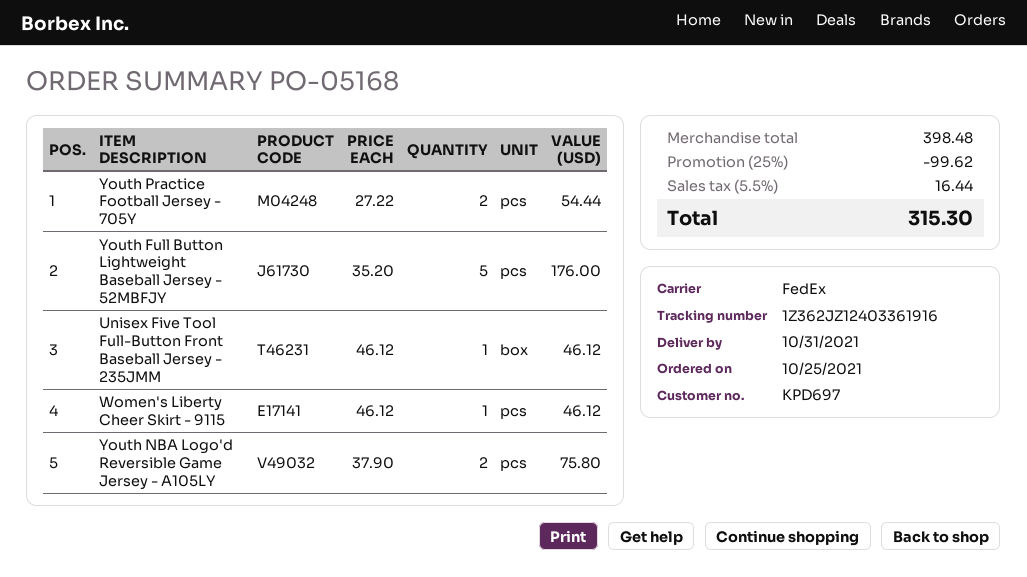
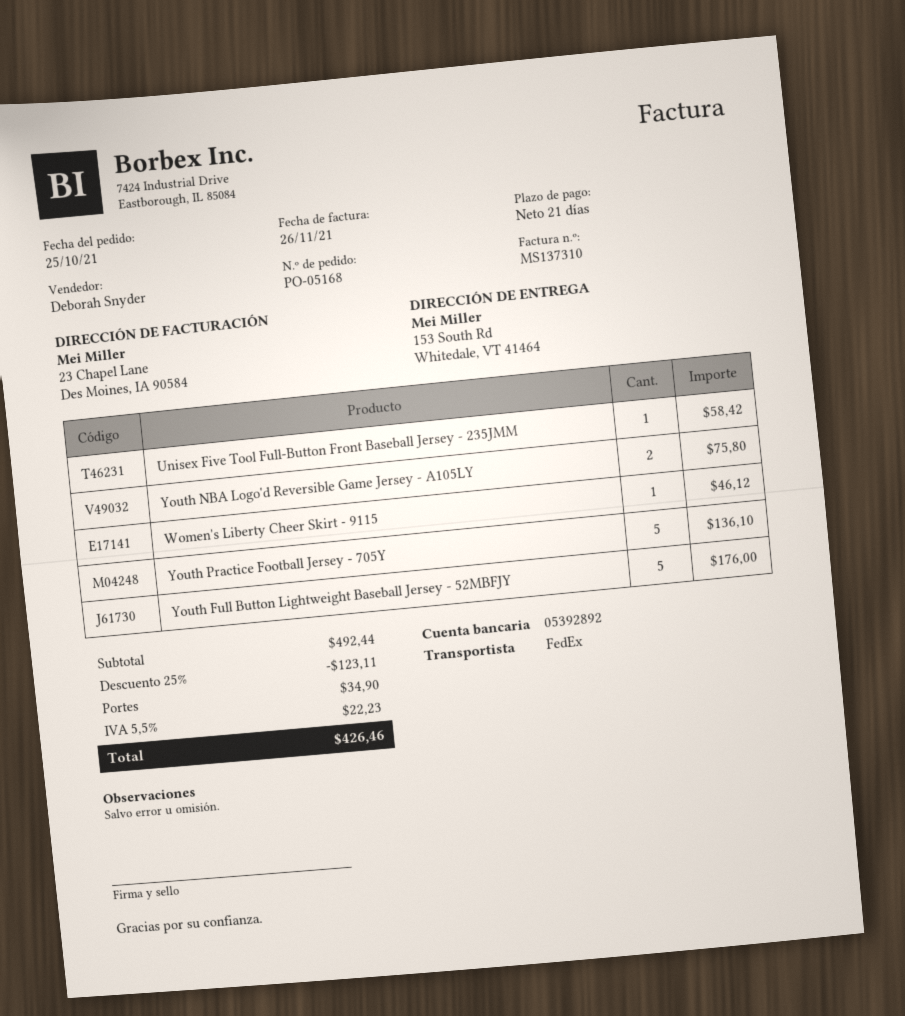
Youth Practice Football Jersey - 705Y: 2 for 54.44 -> 5 for 136.10
Unisex Five Tool Full-Button Front Baseball Jersey - 235JMM: 1 for 46.12 -> 1 for 58.42
subtotal: 398.48 -> 492.44
discount: 25% = 99.62 -> 25% = 123.11
shipping: none -> 34.90
tax: 5.5% = 16.44 -> 5.5% = 22.23
total: 315.30 -> 426.46

